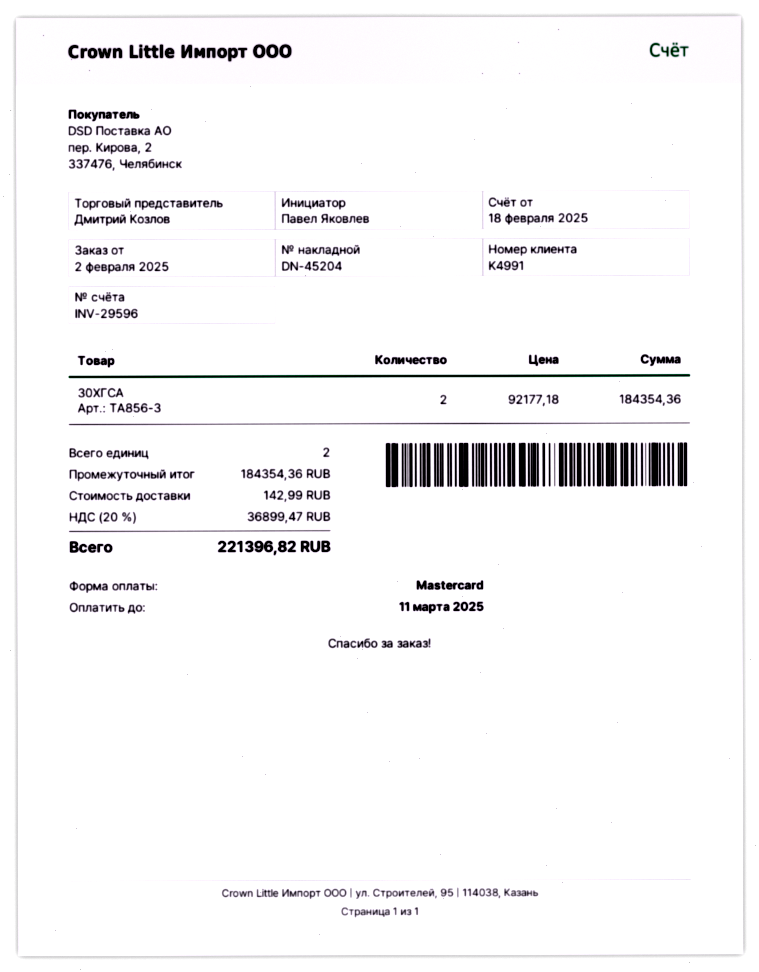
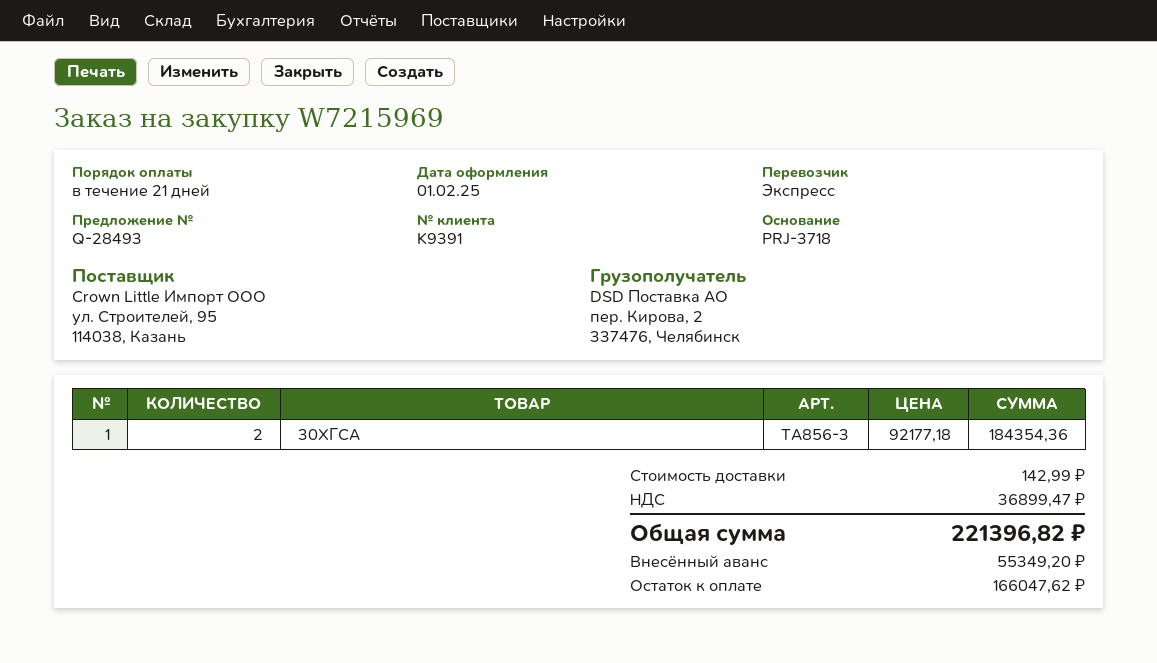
order date: 2025-02-02 -> 2025-02-01
customer number: K4991 -> K9391

